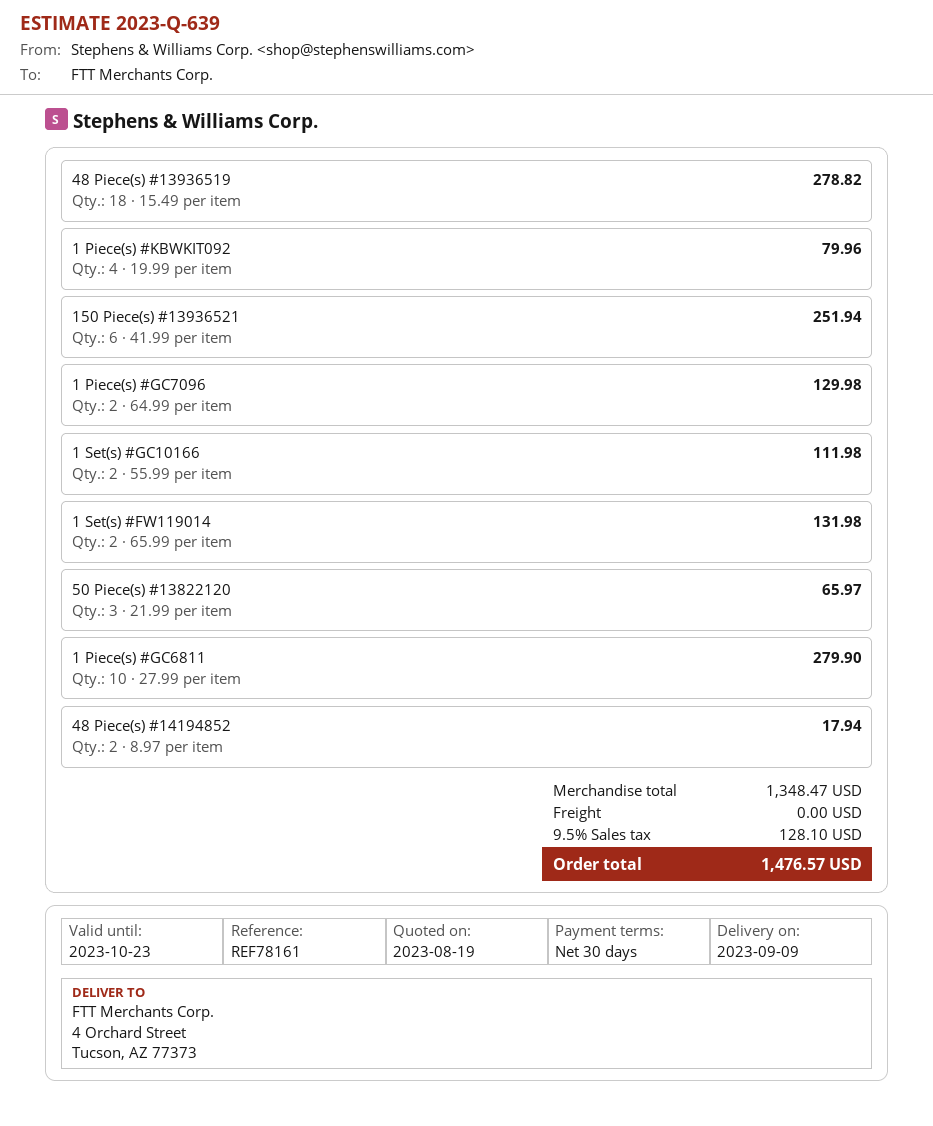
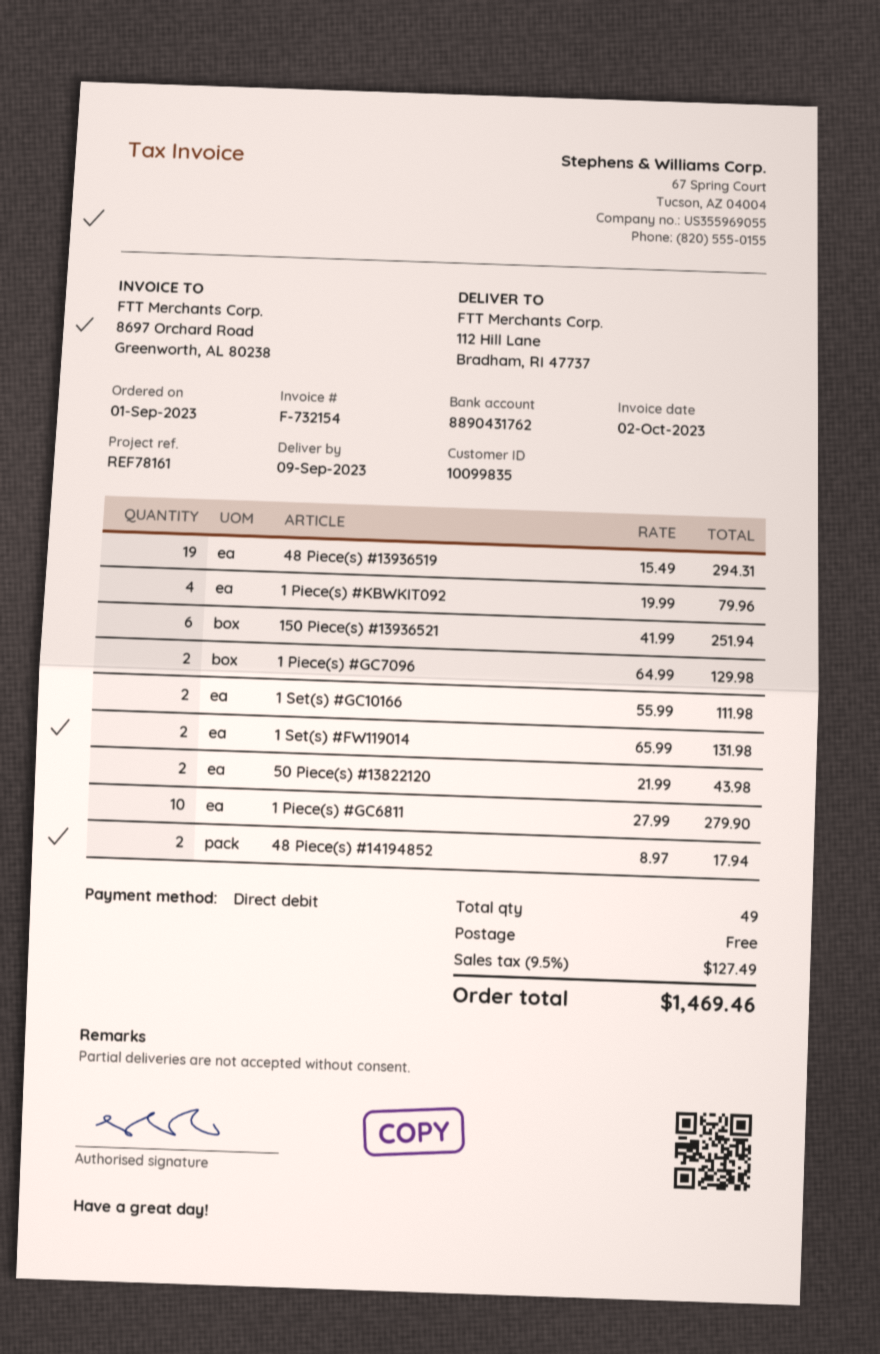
ship to: 4 Orchard Street, Tucson, AZ 77373 -> 112 Hill Lane, Bradham, RI 47737
48 Piece(s) #13936519: 18 x 15.49 = 278.82 -> 19 x 15.49 = 294.31
50 Piece(s) #13822120: 3 x 21.99 = 65.97 -> 2 x 21.99 = 43.98
tax: 9.5% = 128.10 -> 9.5% = 127.49
total: 1476.57 -> 1469.46

